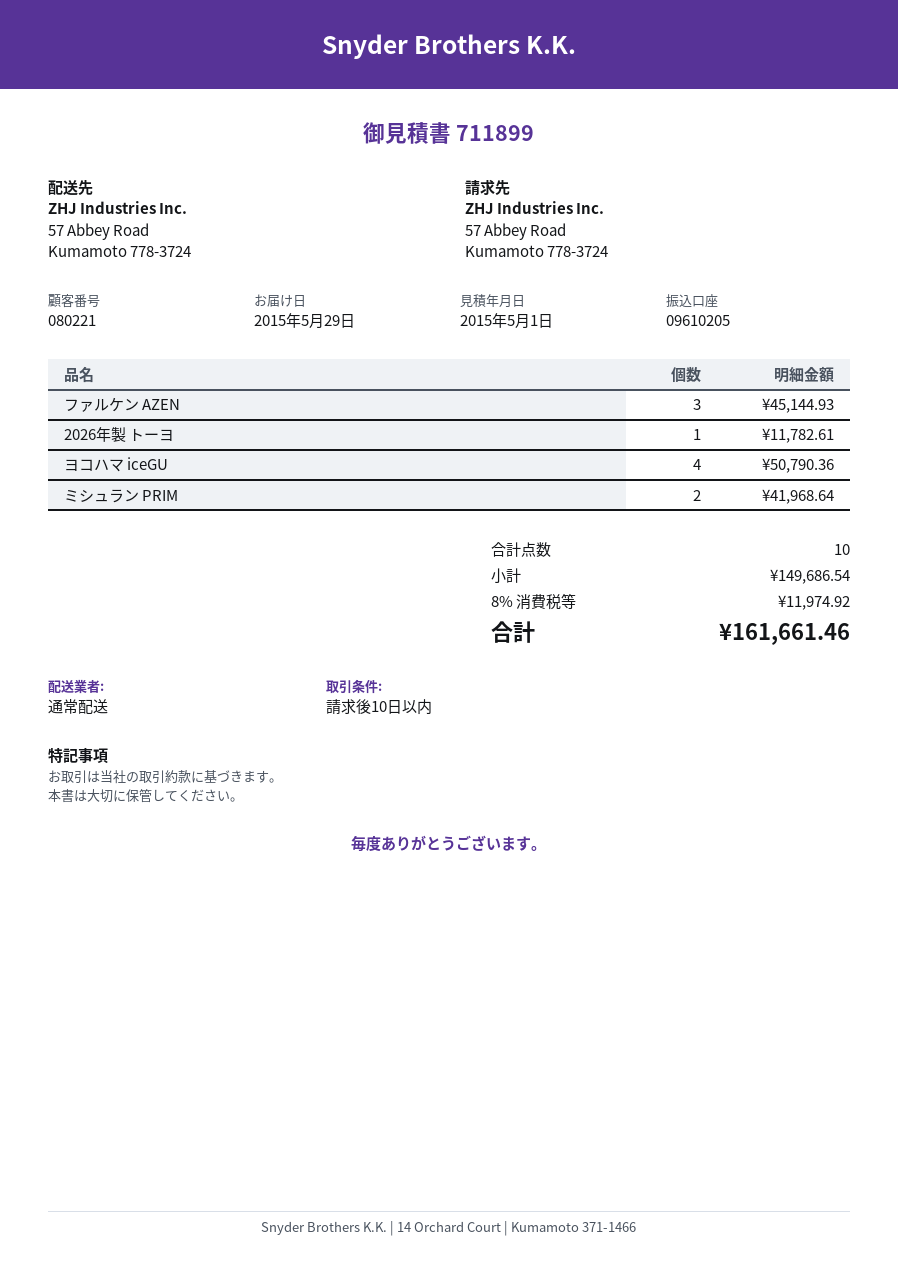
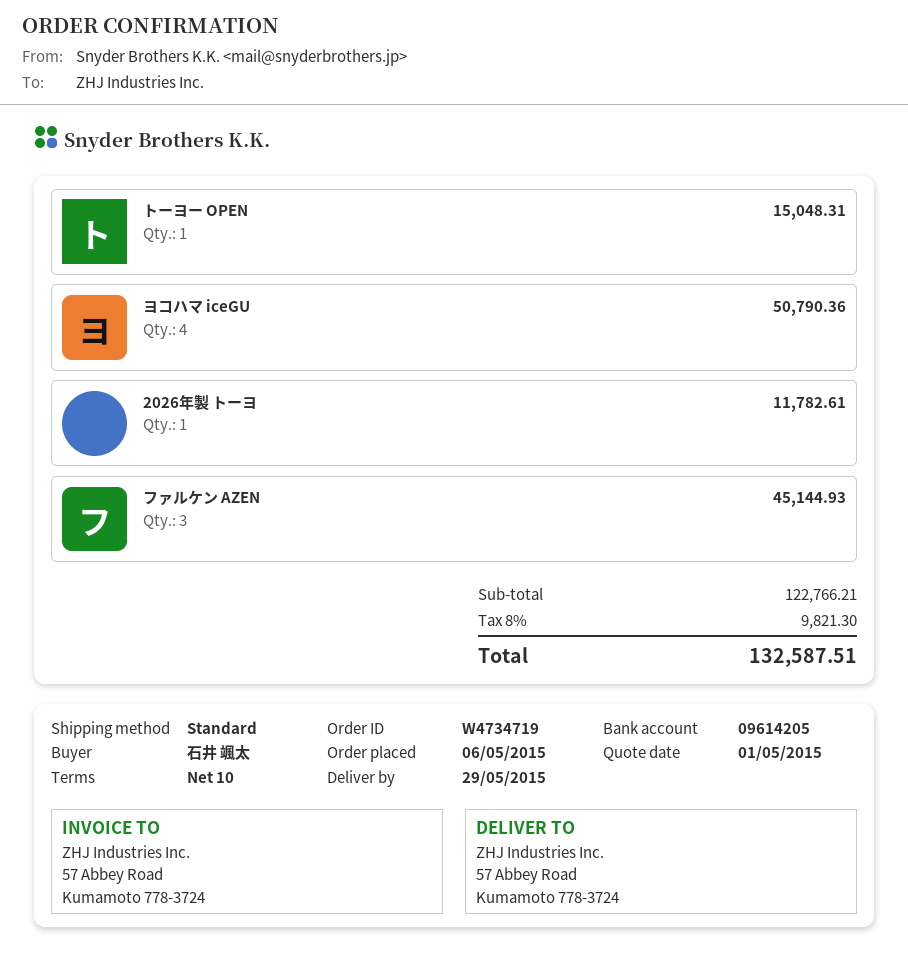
bank account: 09610205 -> 09614205
ミシュラン PRIM: 2 for 41968.64 -> none
トーヨー OPEN: none -> 1 for 15048.31
subtotal: 149686.54 -> 122766.21
tax: 8% = 11974.92 -> 8% = 9821.30
total: 161661.46 -> 132587.51

